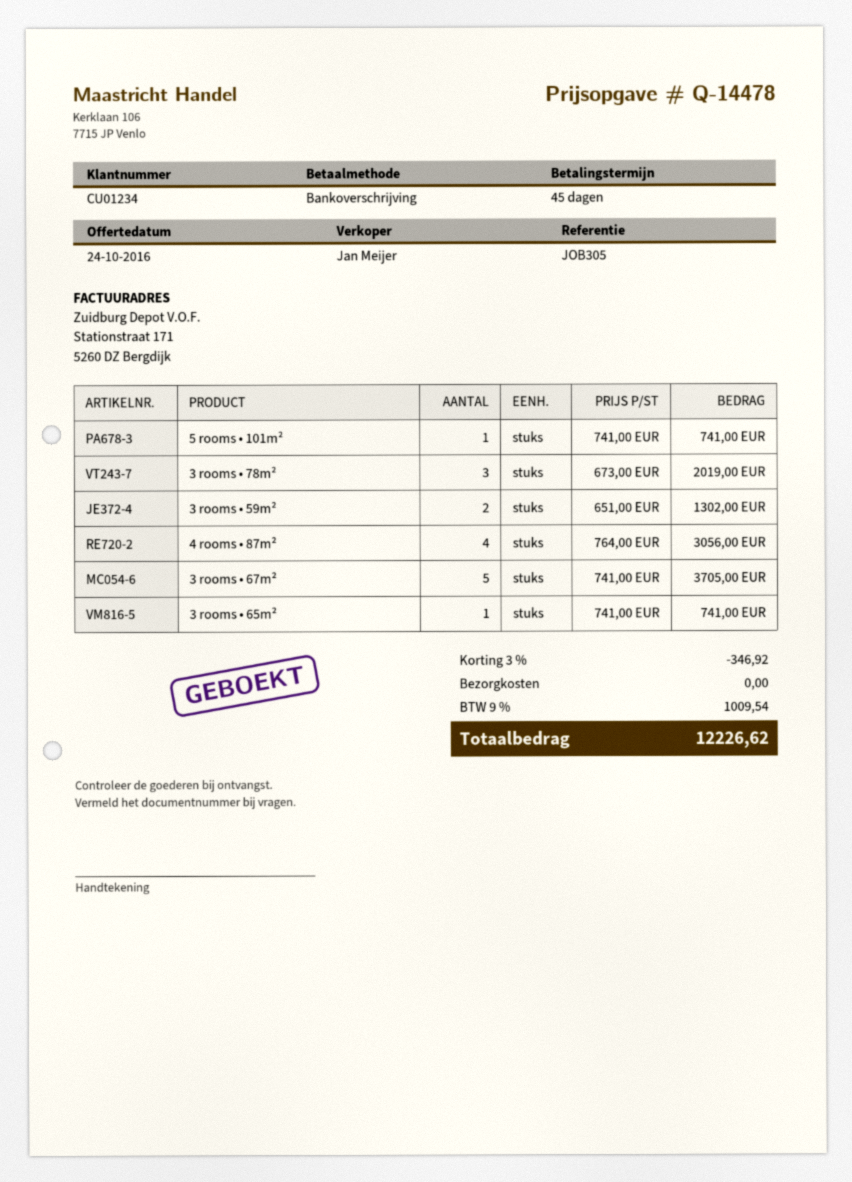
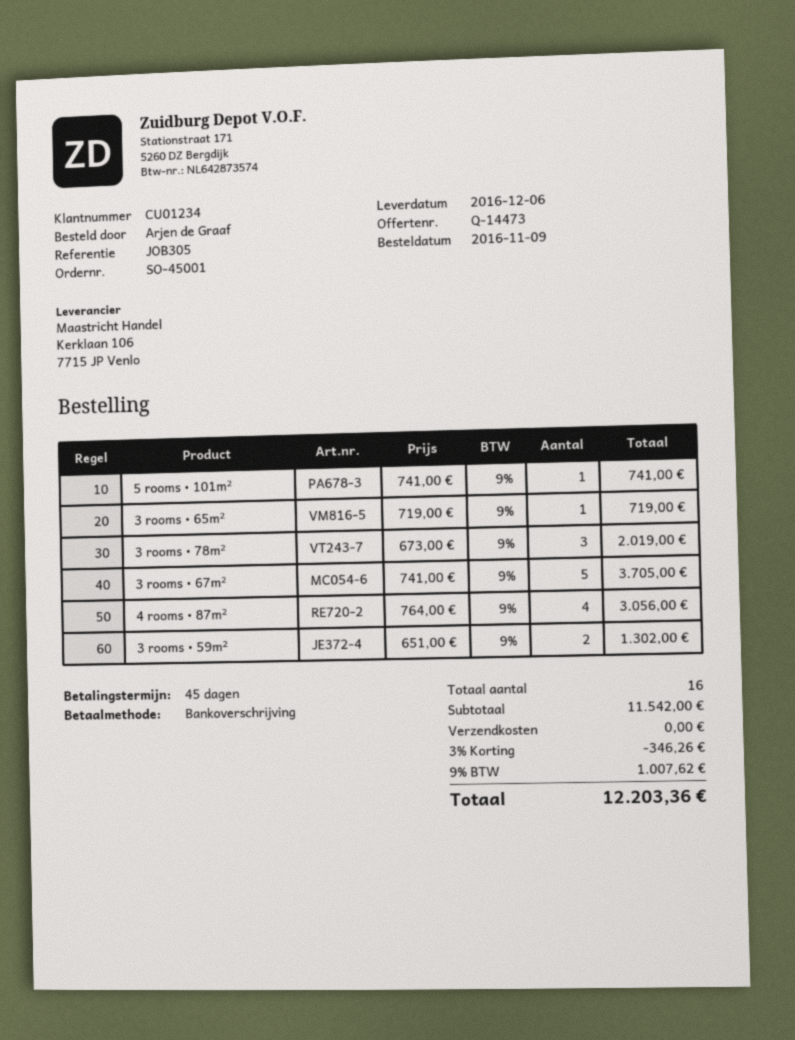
quote number: Q-14478 -> Q-14473
3 rooms • 65m²: 1 x 741.00 = 741.00 -> 1 x 719.00 = 719.00
discount: 3% = 346.92 -> 3% = 346.26
tax: 9% = 1009.54 -> 9% = 1007.62
total: 12226.62 -> 12203.36

